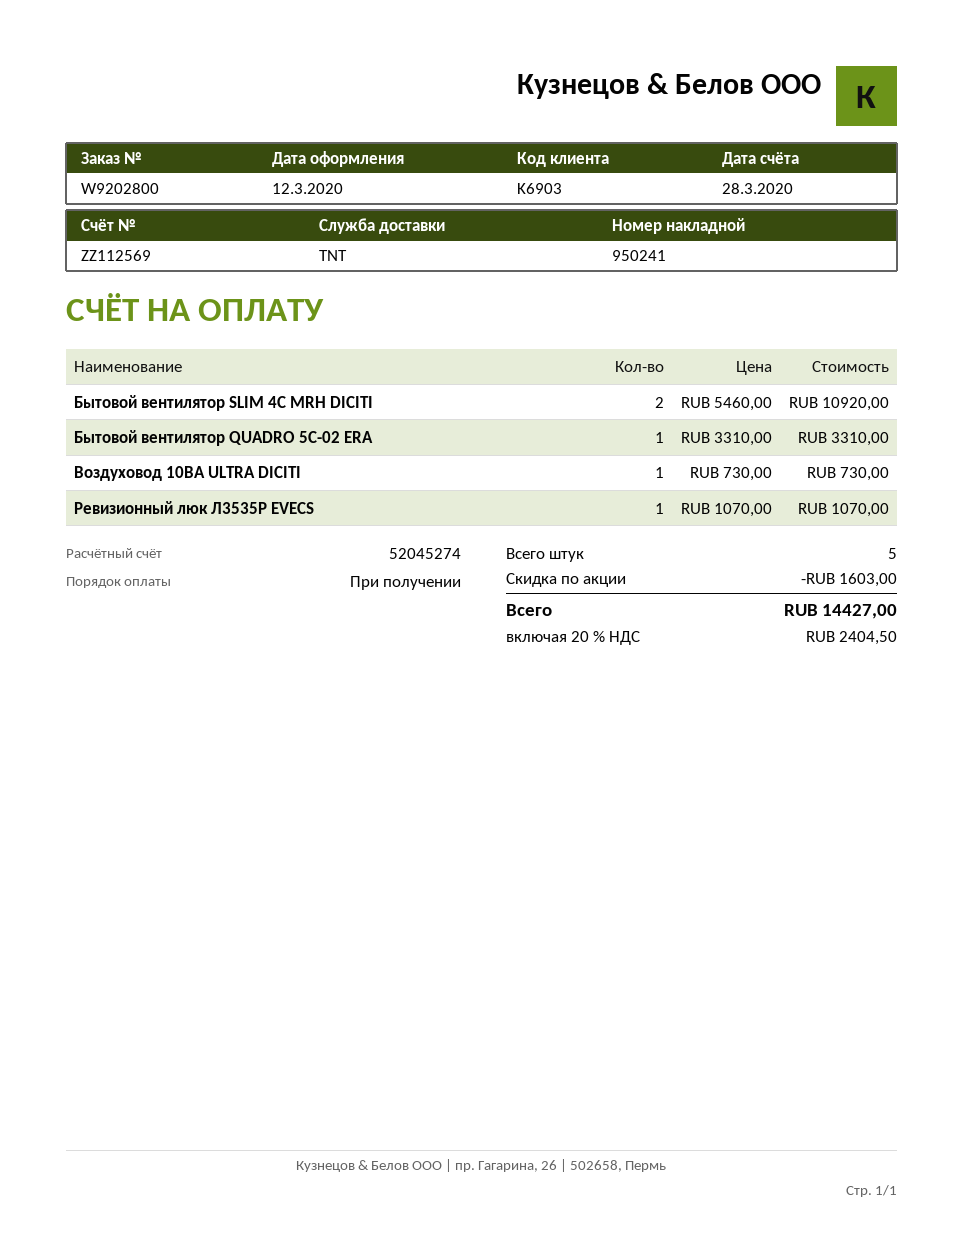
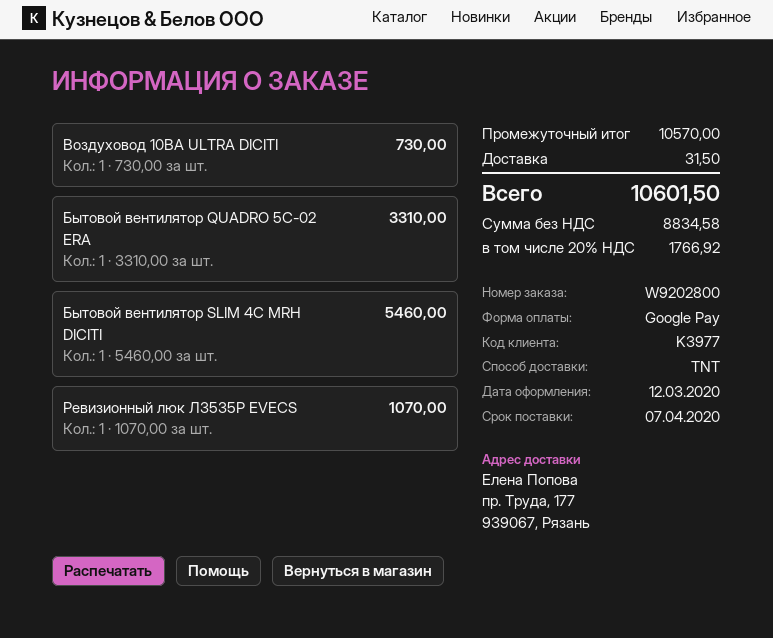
customer number: K6903 -> K3977
Бытовой вентилятор SLIM 4C MRH DICITI: 2 x 5460.00 = 10920.00 -> 1 x 5460.00 = 5460.00
discount: 1603.00 -> none
shipping: none -> 31.50
tax: 20% = 2404.50 -> 20% = 1766.92
total: 14427.00 -> 10601.50

